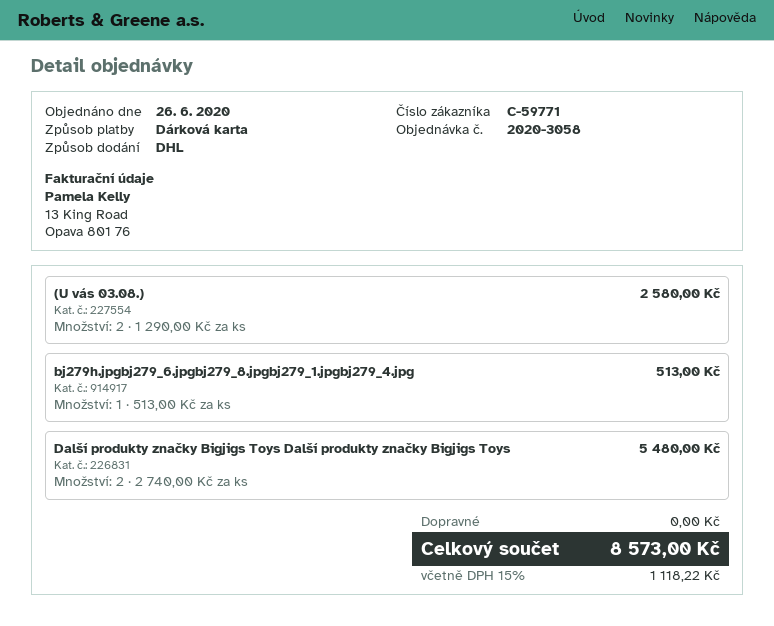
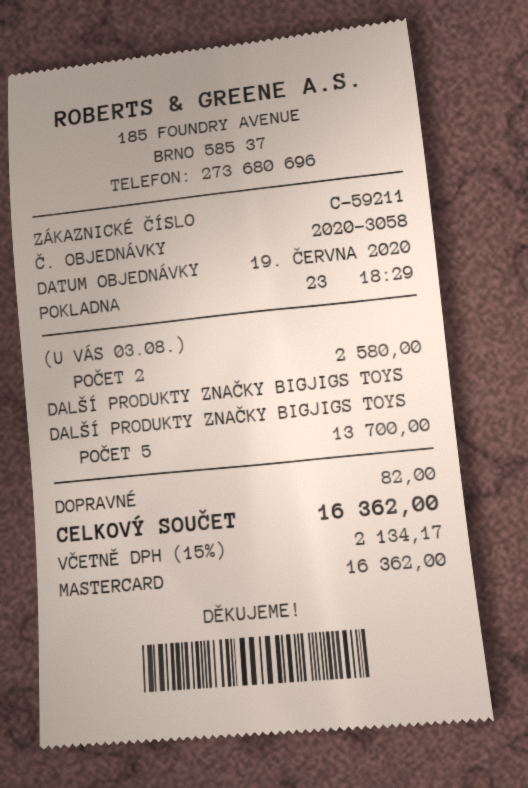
order date: 2020-06-26 -> 2020-06-19
customer number: C-59771 -> C-59211
payment method: gift card -> Mastercard
bj279h.jpgbj279_6.jpgbj279_8.jpgbj279_1.jpgbj279_4.jpg: 1 for 513.00 -> none
Další produkty značky Bigjigs Toys Další produkty značky Bigjigs Toys: 2 for 5480.00 -> 5 for 13700.00
shipping: 0.00 -> 82.00
tax: 15% = 1118.22 -> 15% = 2134.17
total: 8573.00 -> 16362.00

